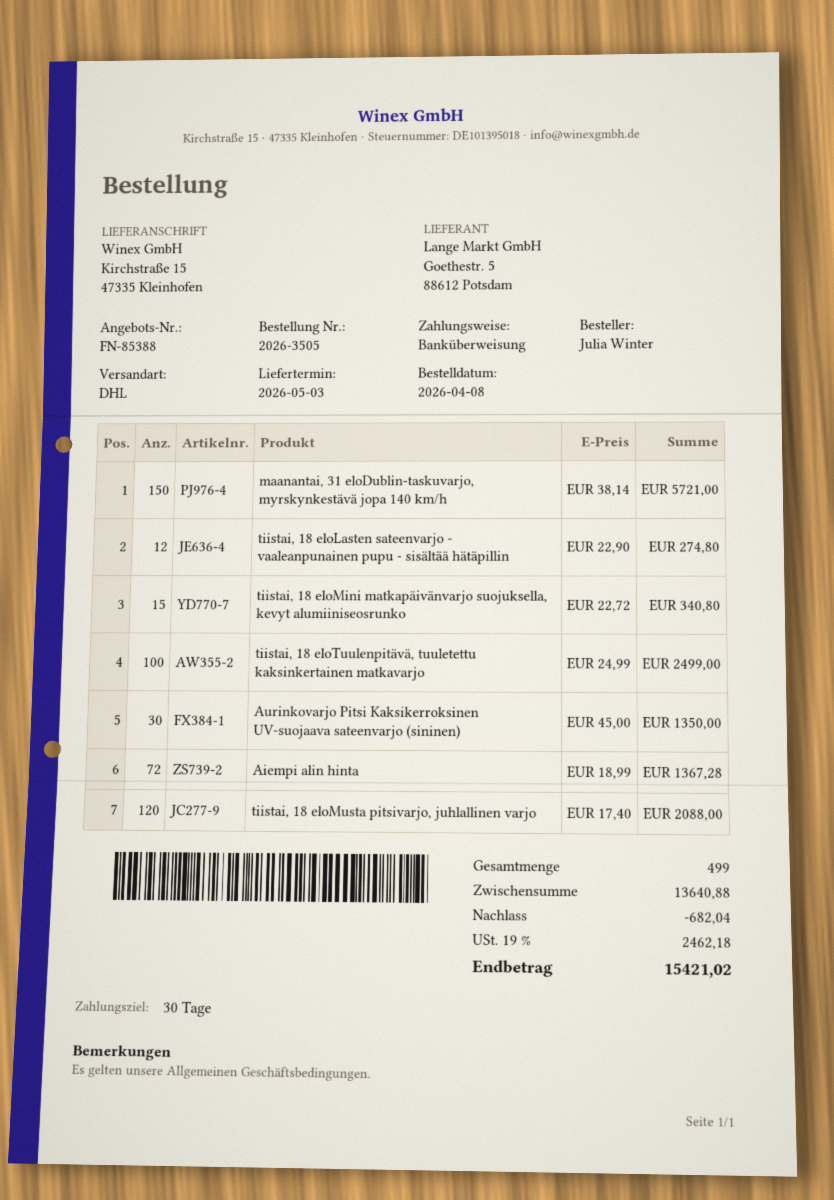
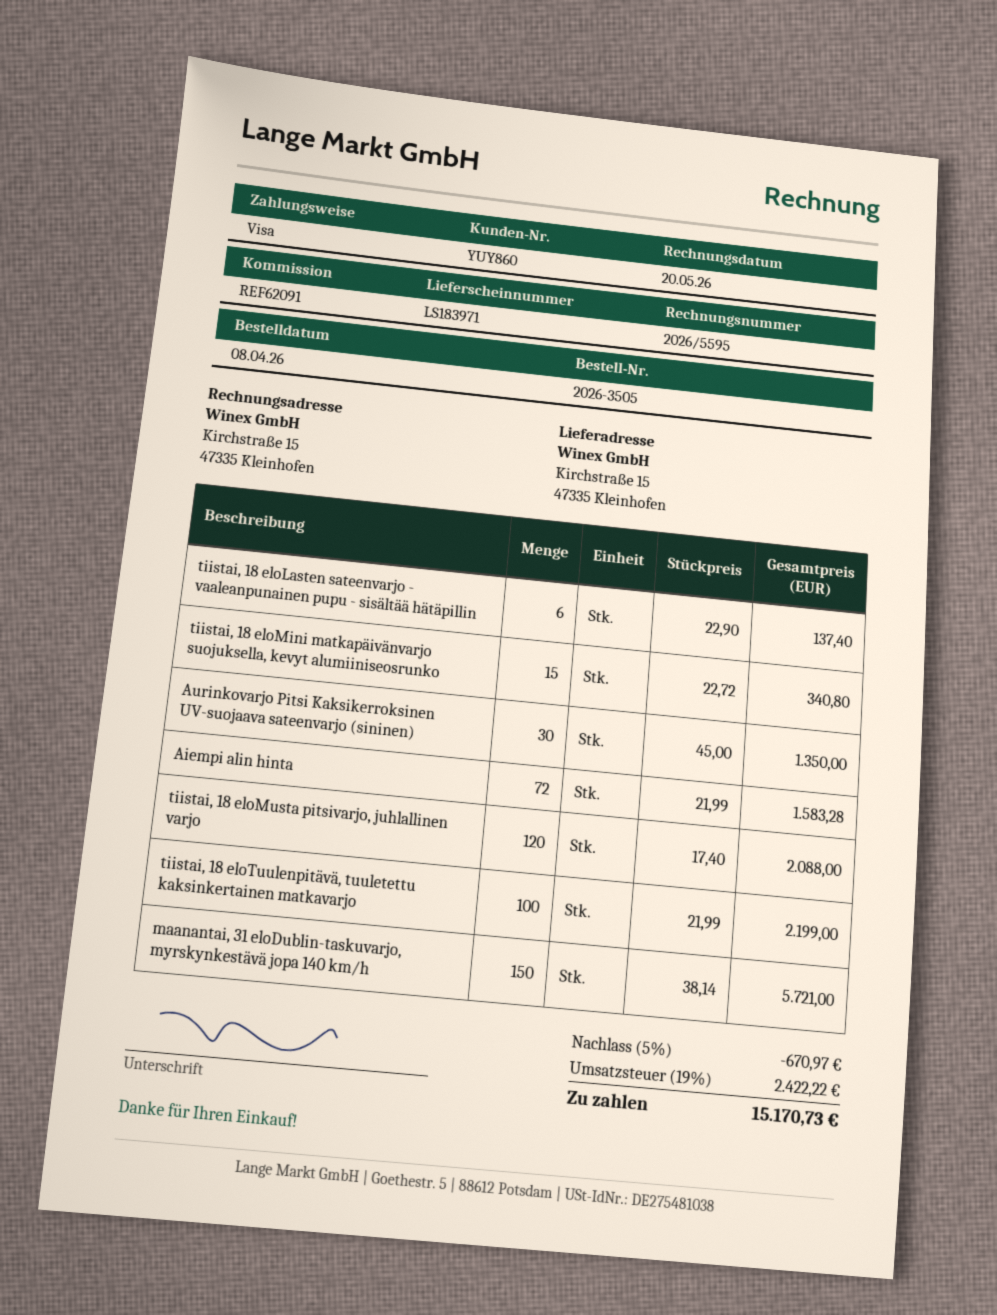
payment method: bank transfer -> Visa
tiistai, 18 eloLasten sateenvarjo - vaaleanpunainen pupu - sisältää hätäpillin: 12 x 22.90 = 274.80 -> 6 x 22.90 = 137.40
tiistai, 18 eloTuulenpitävä, tuuletettu kaksinkertainen matkavarjo: 100 x 24.99 = 2499.00 -> 100 x 21.99 = 2199.00
Aiempi alin hinta: 72 x 18.99 = 1367.28 -> 72 x 21.99 = 1583.28
discount: 682.04 -> 670.97
tax: 19% = 2462.18 -> 19% = 2422.22
total: 15421.02 -> 15170.73

